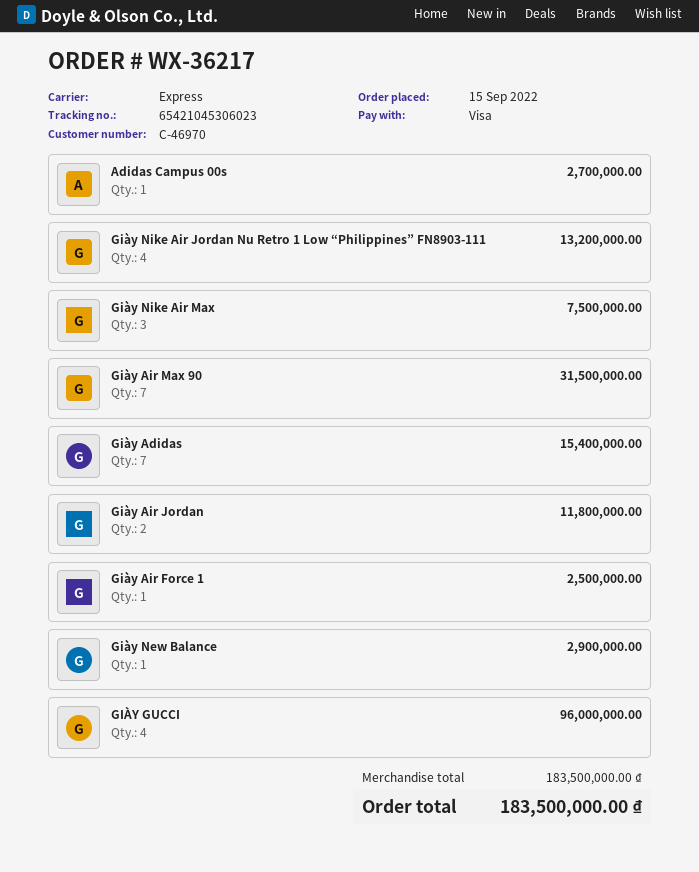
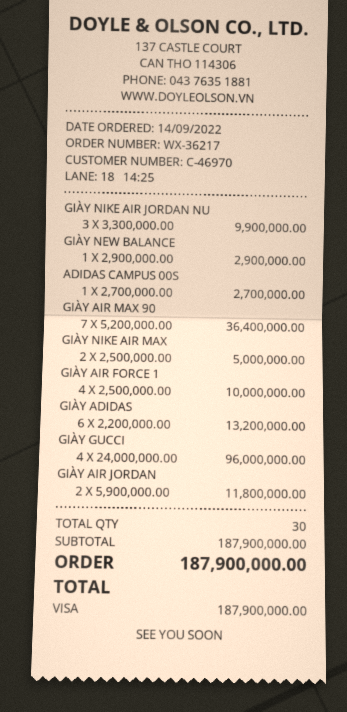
order date: 2022-09-15 -> 2022-09-14
Giày Nike Air Jordan Nu Retro 1 Low “Philippines” FN8903-111: 4 for 13200000.00 -> 3 for 9900000.00
Giày Nike Air Max: 3 for 7500000.00 -> 2 for 5000000.00
Giày Air Max 90: 7 for 31500000.00 -> 7 for 36400000.00
Giày Adidas: 7 for 15400000.00 -> 6 for 13200000.00
Giày Air Force 1: 1 for 2500000.00 -> 4 for 10000000.00
subtotal: 183500000.00 -> 187900000.00
total: 183500000.00 -> 187900000.00

